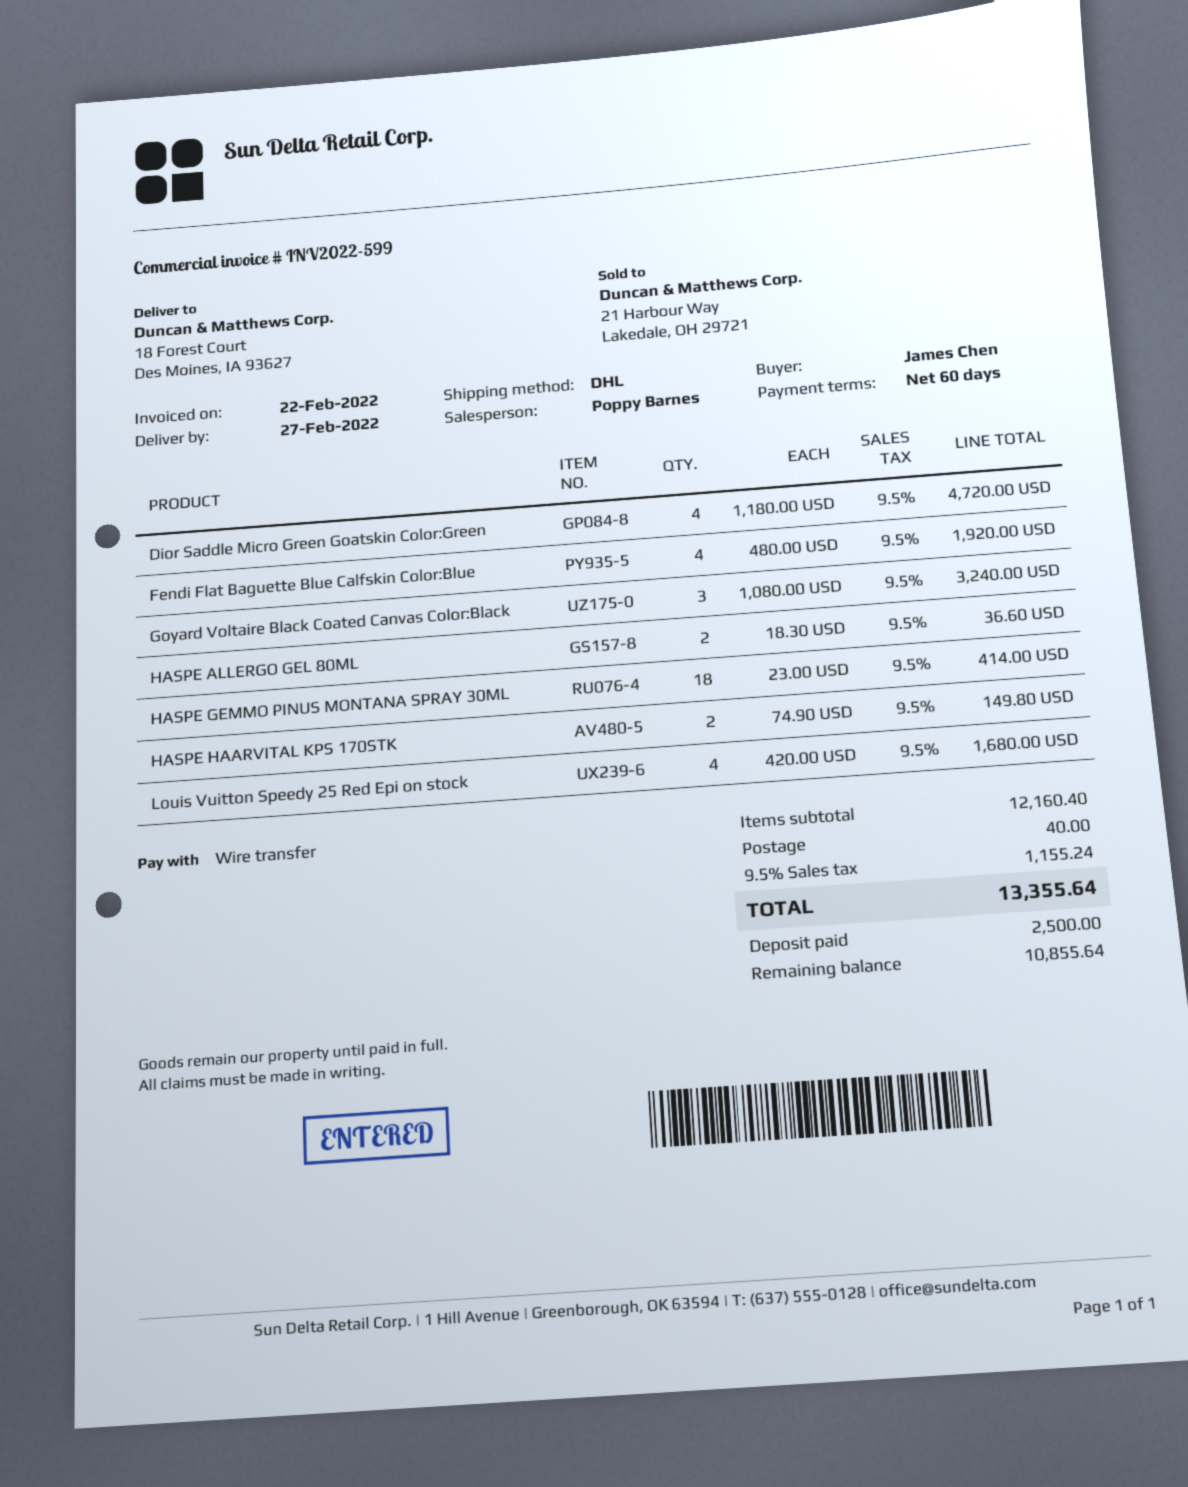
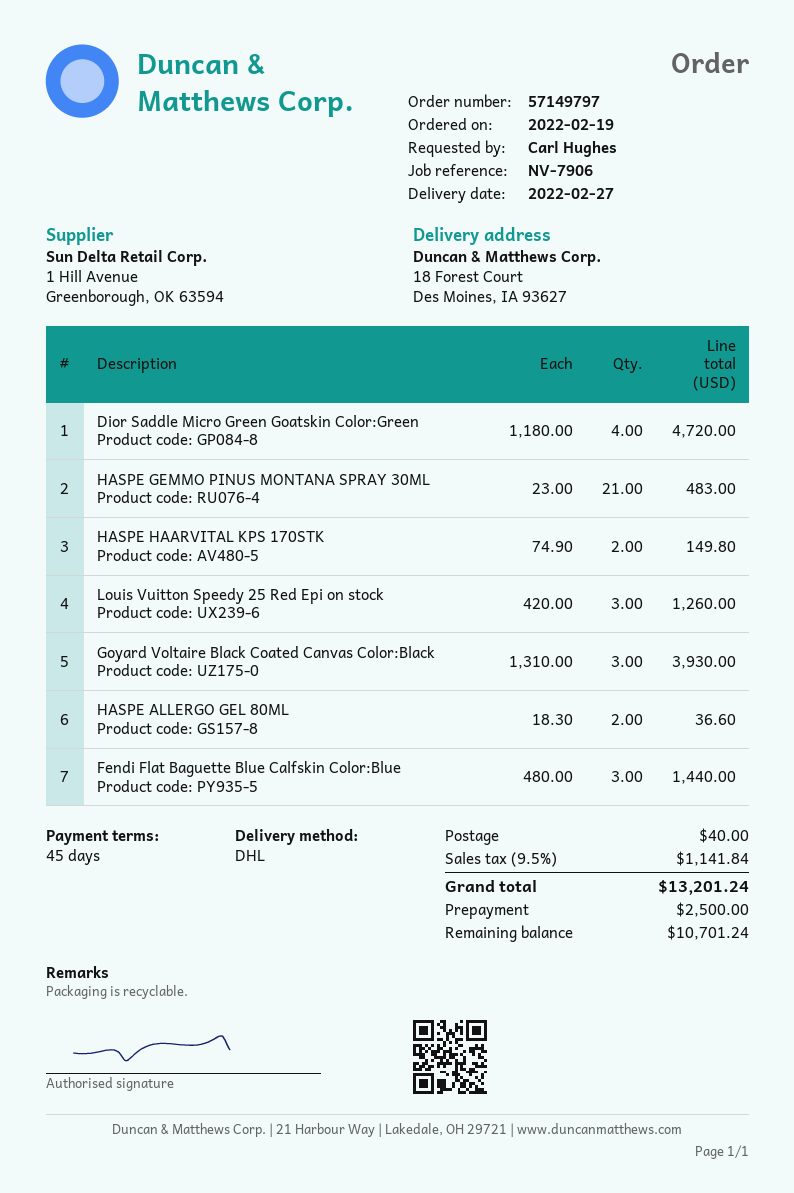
payment terms: 60 days -> 45 days
ordered by: James Chen -> Carl Hughes
Fendi Flat Baguette Blue Calfskin Color:Blue: 4 x 480.00 = 1920.00 -> 3 x 480.00 = 1440.00
Goyard Voltaire Black Coated Canvas Color:Black: 3 x 1080.00 = 3240.00 -> 3 x 1310.00 = 3930.00
HASPE GEMMO PINUS MONTANA SPRAY 30ML: 18 x 23.00 = 414.00 -> 21 x 23.00 = 483.00
Louis Vuitton Speedy 25 Red Epi on stock: 4 x 420.00 = 1680.00 -> 3 x 420.00 = 1260.00
tax: 9.5% = 1155.24 -> 9.5% = 1141.84
total: 13355.64 -> 13201.24
balance: 10855.64 -> 10701.24

